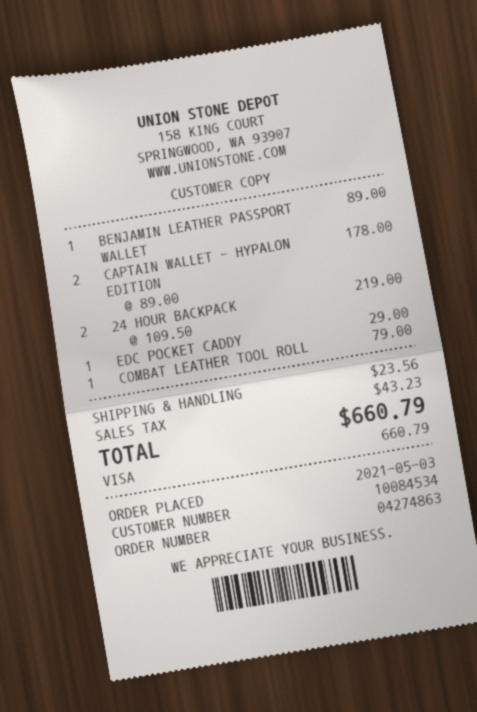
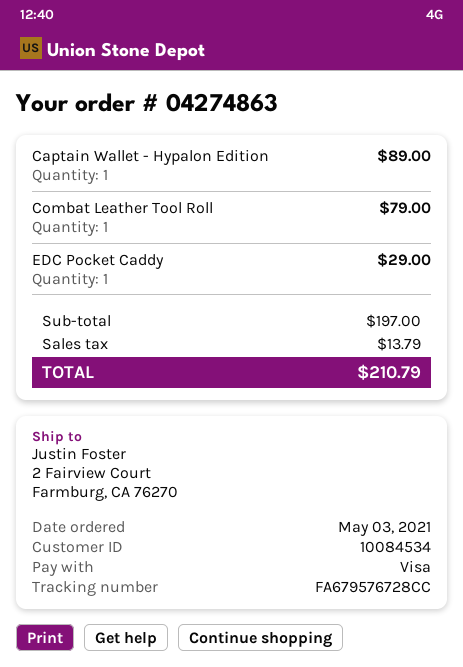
BENJAMIN LEATHER PASSPORT WALLET: 1 for 89.00 -> none
CAPTAIN WALLET - HYPALON EDITION: 2 for 178.00 -> 1 for 89.00
24 HOUR BACKPACK: 2 for 219.00 -> none
shipping: 23.56 -> none
tax: 43.23 -> 13.79
total: 660.79 -> 210.79

